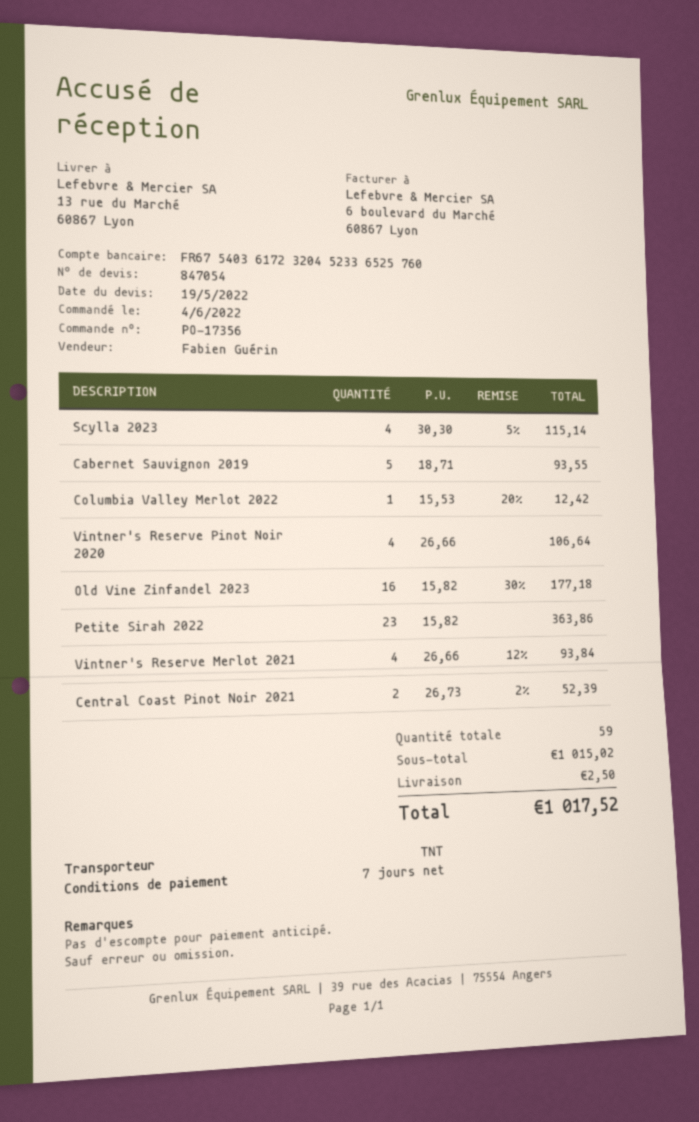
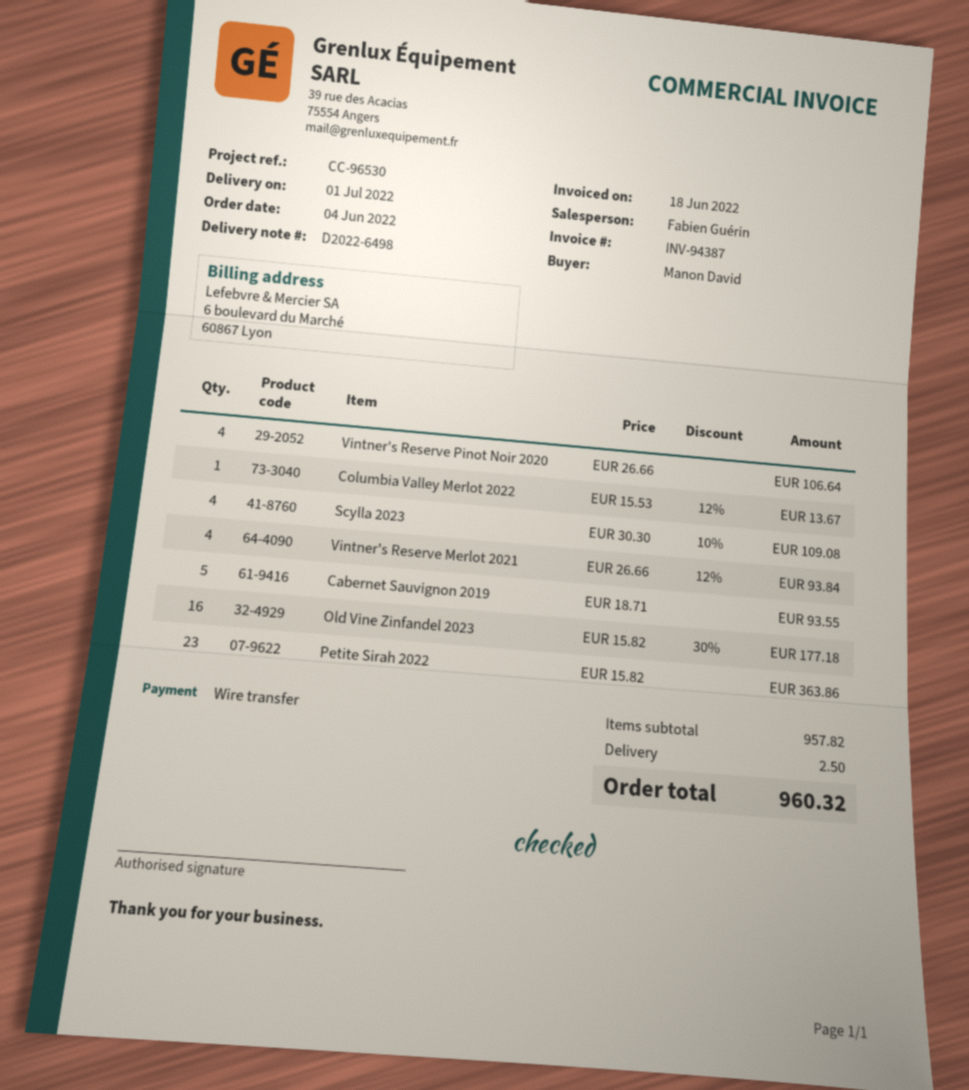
Scylla 2023: 4 x 30.30 - 5% = 115.14 -> 4 x 30.30 - 10% = 109.08
Columbia Valley Merlot 2022: 1 x 15.53 - 20% = 12.42 -> 1 x 15.53 - 12% = 13.67
Central Coast Pinot Noir 2021: 2 x 26.73 - 2% = 52.39 -> none
subtotal: 1015.02 -> 957.82
total: 1017.52 -> 960.32

